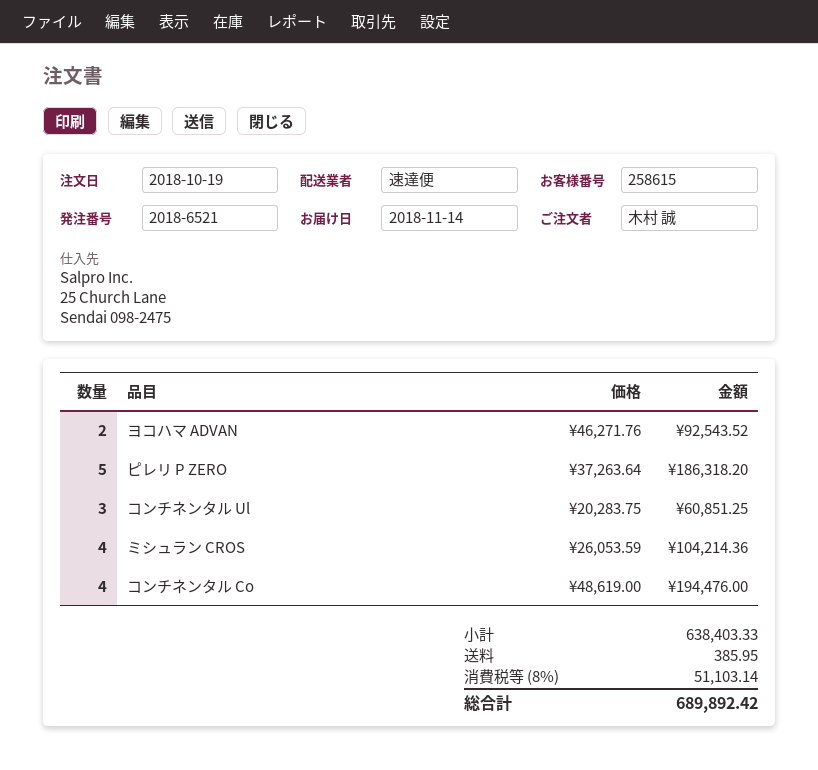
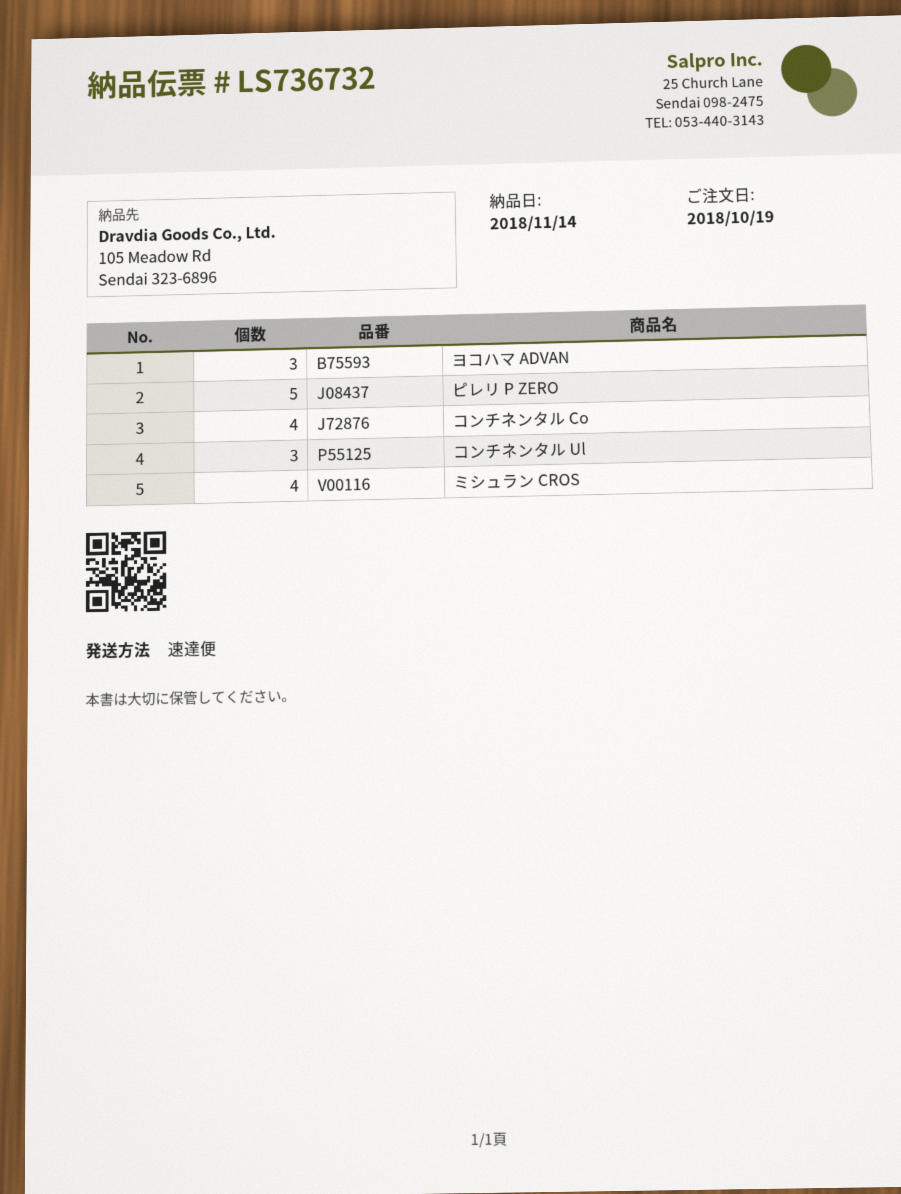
ヨコハマ ADVAN: 2 -> 3

